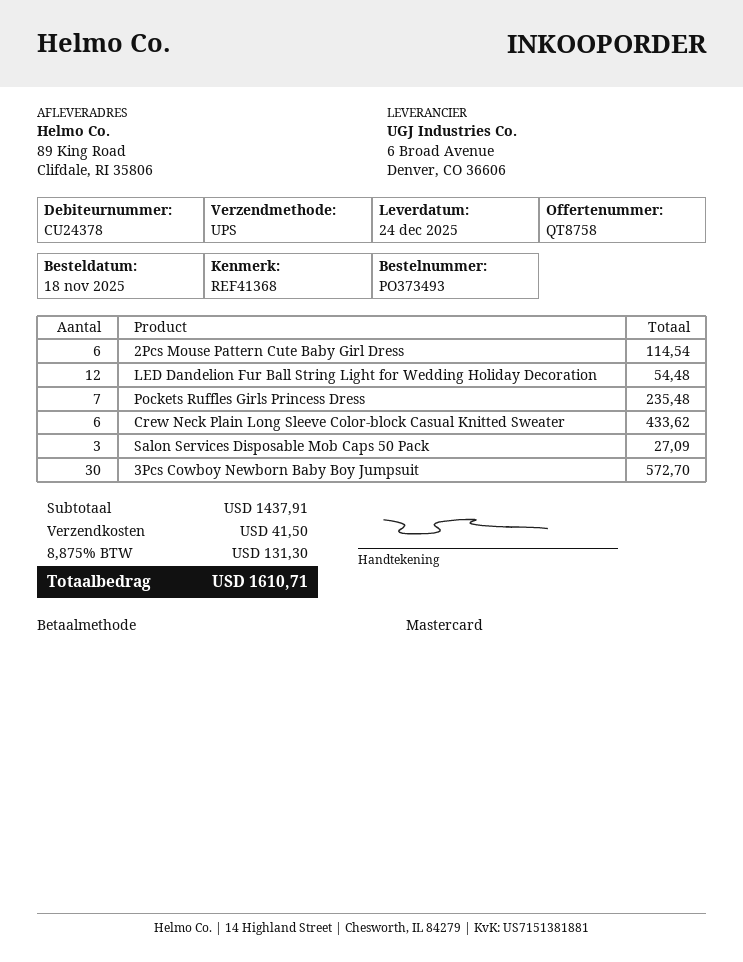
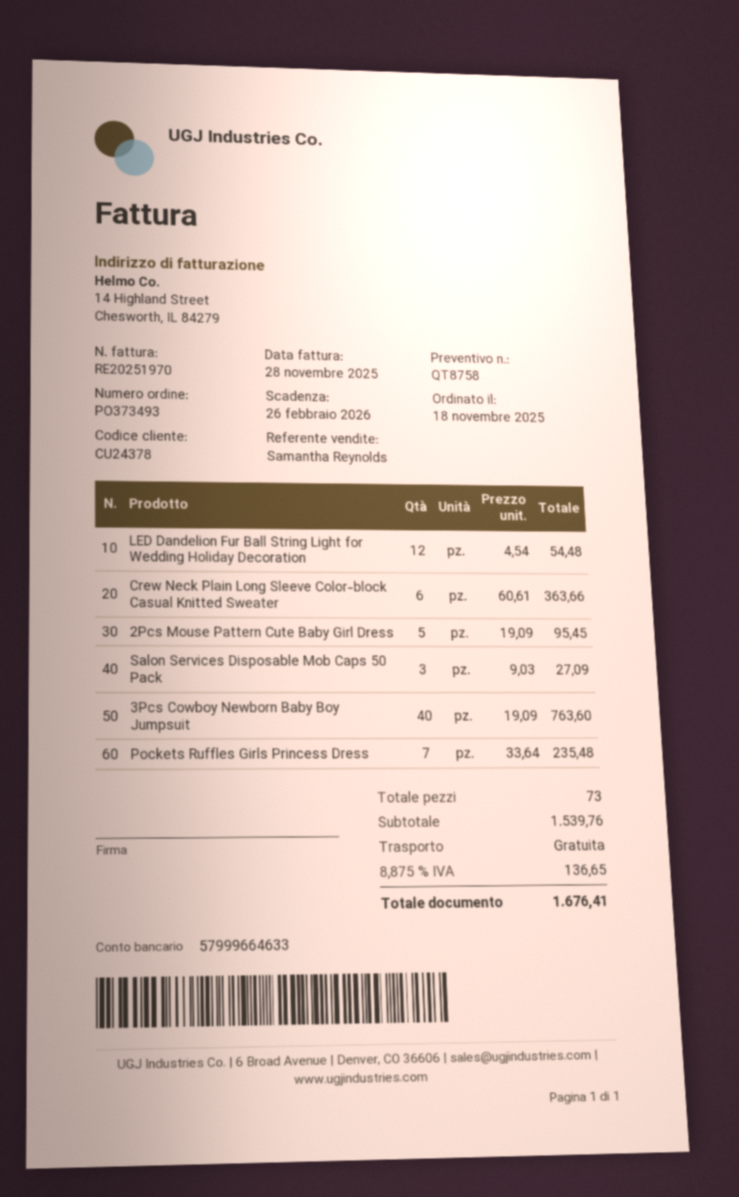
2Pcs Mouse Pattern Cute Baby Girl Dress: 6 for 114.54 -> 5 for 95.45
Crew Neck Plain Long Sleeve Color-block Casual Knitted Sweater: 6 for 433.62 -> 6 for 363.66
3Pcs Cowboy Newborn Baby Boy Jumpsuit: 30 for 572.70 -> 40 for 763.60
subtotal: 1437.91 -> 1539.76
shipping: 41.50 -> 0.00
tax: 8.875% = 131.30 -> 8.875% = 136.65
total: 1610.71 -> 1676.41

